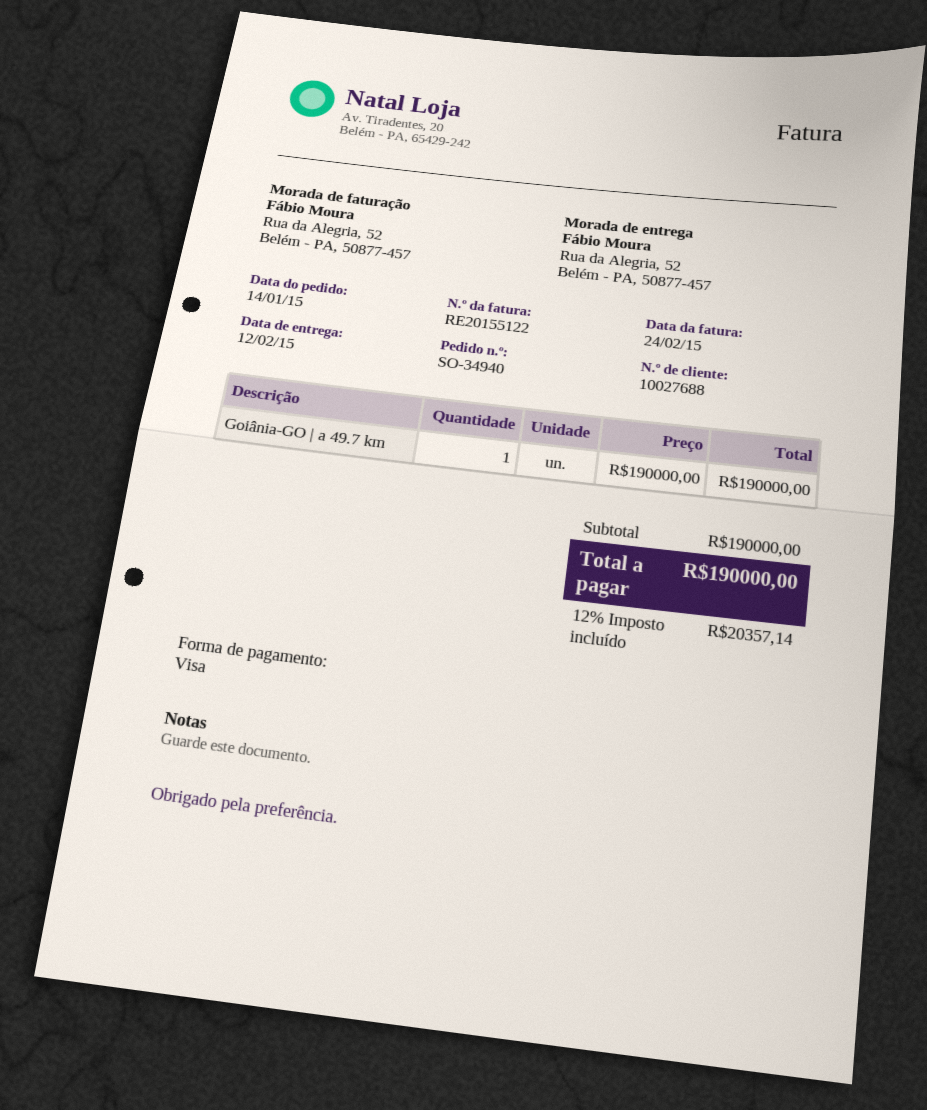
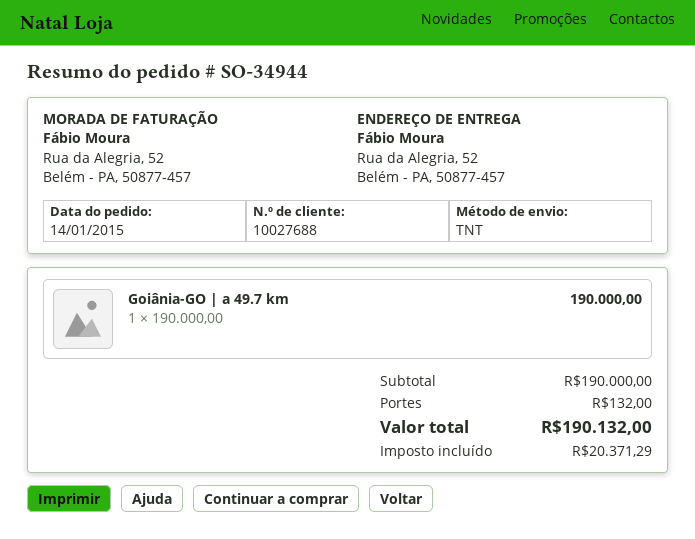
order number: SO-34940 -> SO-34944
shipping: none -> 132.00
tax: 20357.14 -> 20371.29
total: 190000.00 -> 190132.00

